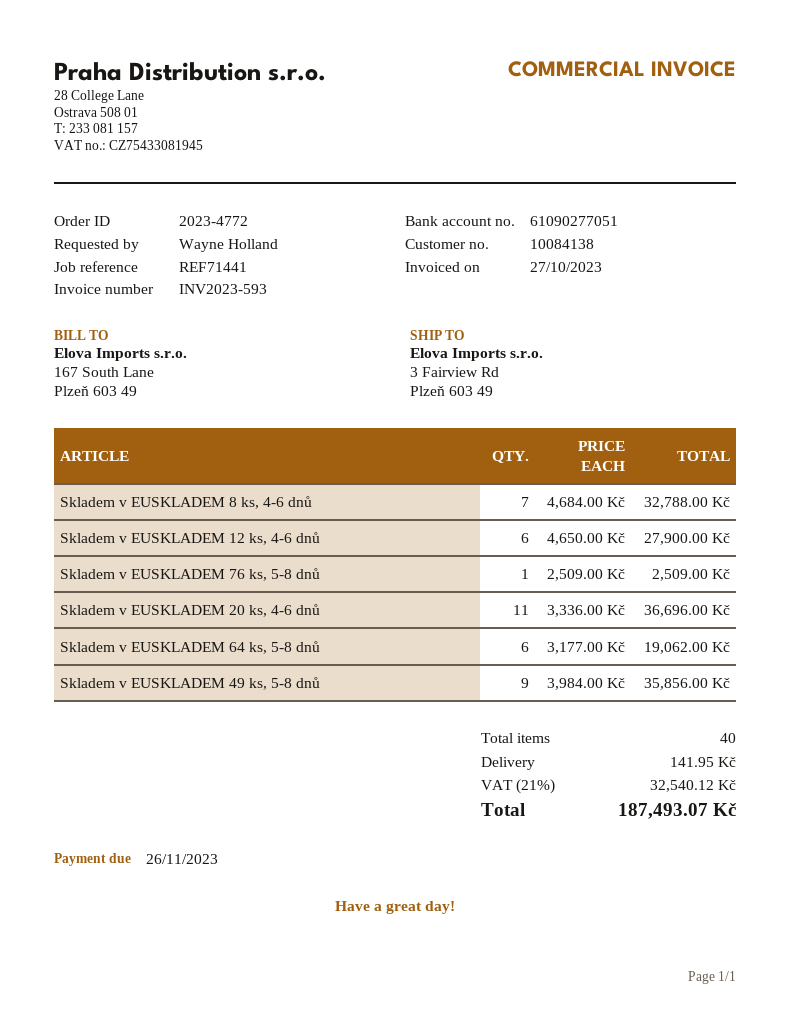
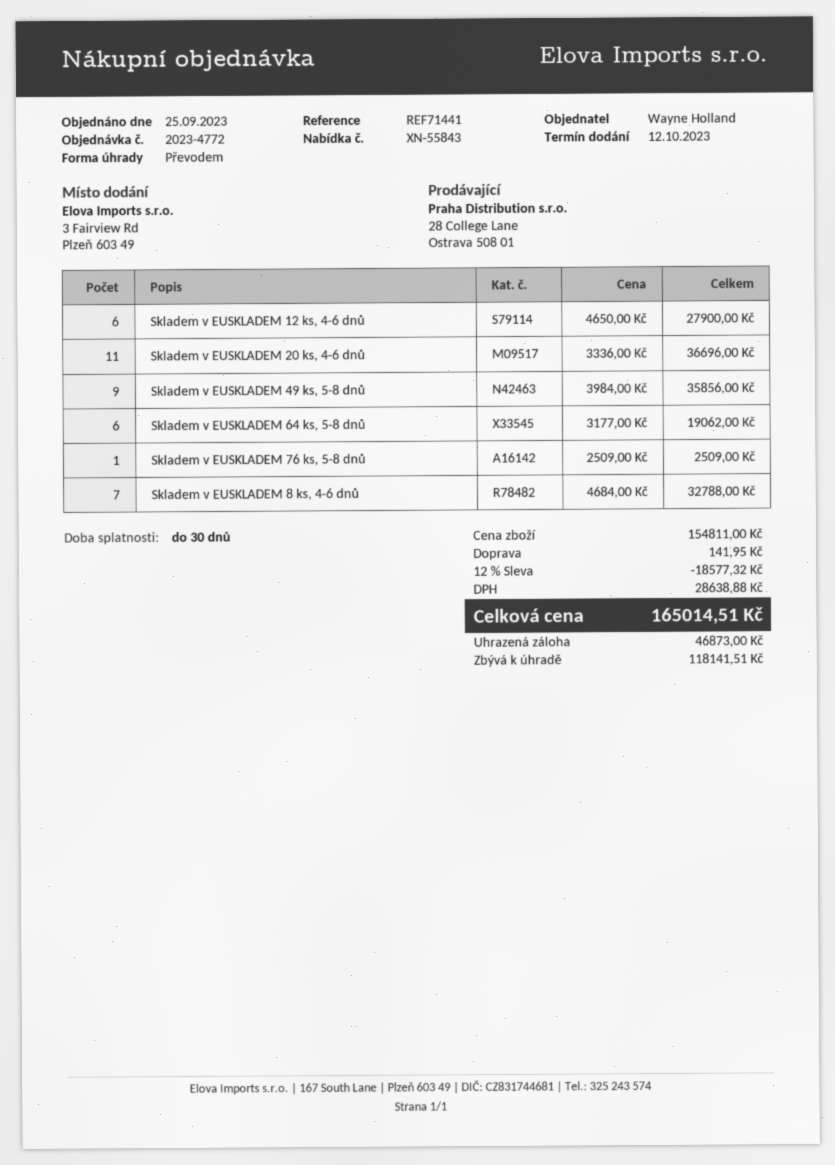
discount: none -> 12% = 18577.32
tax: 32540.12 -> 28638.88
total: 187493.07 -> 165014.51

